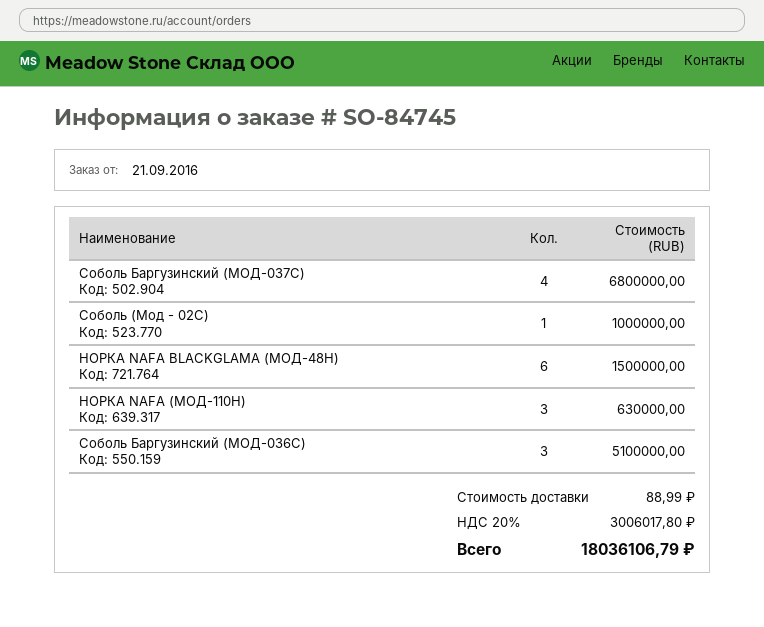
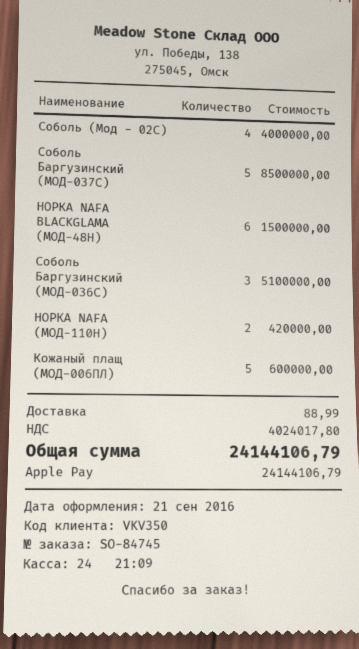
Соболь Баргузинский (МОД-037С): 4 for 6800000.00 -> 5 for 8500000.00
Соболь (Мод - 02С): 1 for 1000000.00 -> 4 for 4000000.00
НОРКА NAFA (МОД-110Н): 3 for 630000.00 -> 2 for 420000.00
Кожаный плащ (МОД-006ПЛ): none -> 5 for 600000.00
tax: 3006017.80 -> 4024017.80
total: 18036106.79 -> 24144106.79

